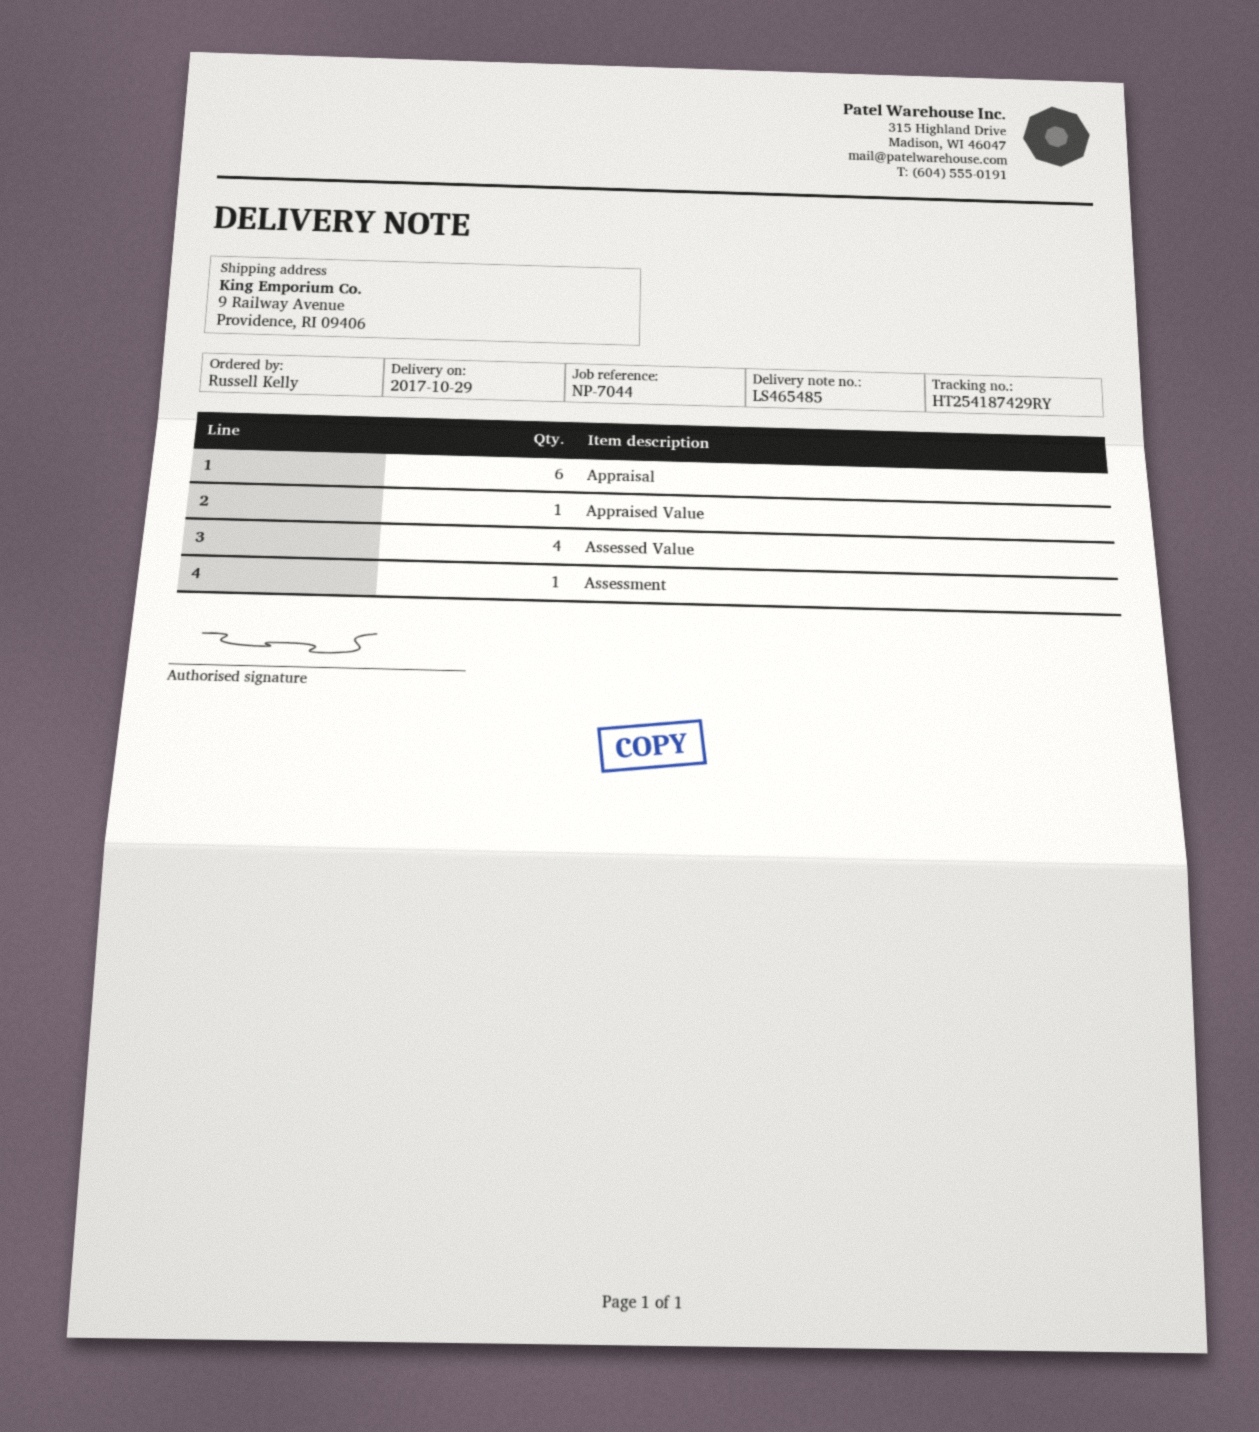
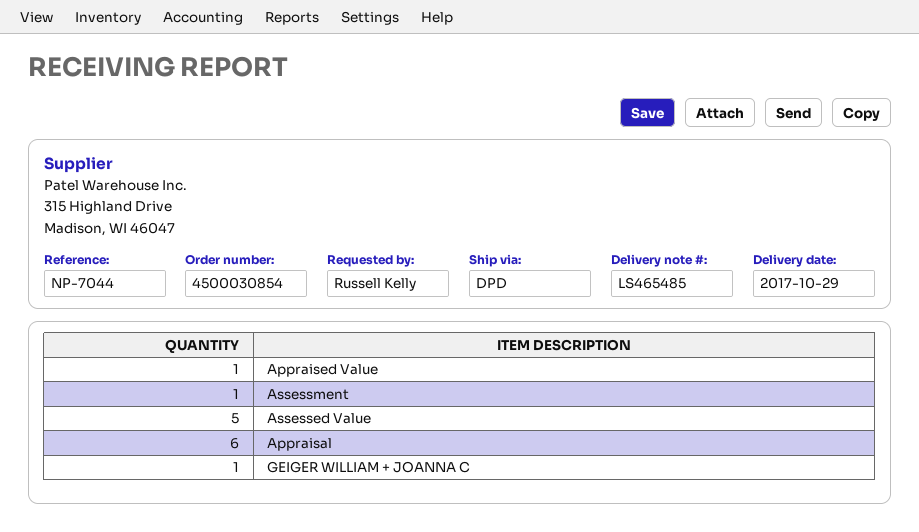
Assessed Value: 4 -> 5
GEIGER WILLIAM + JOANNA C: none -> 1

